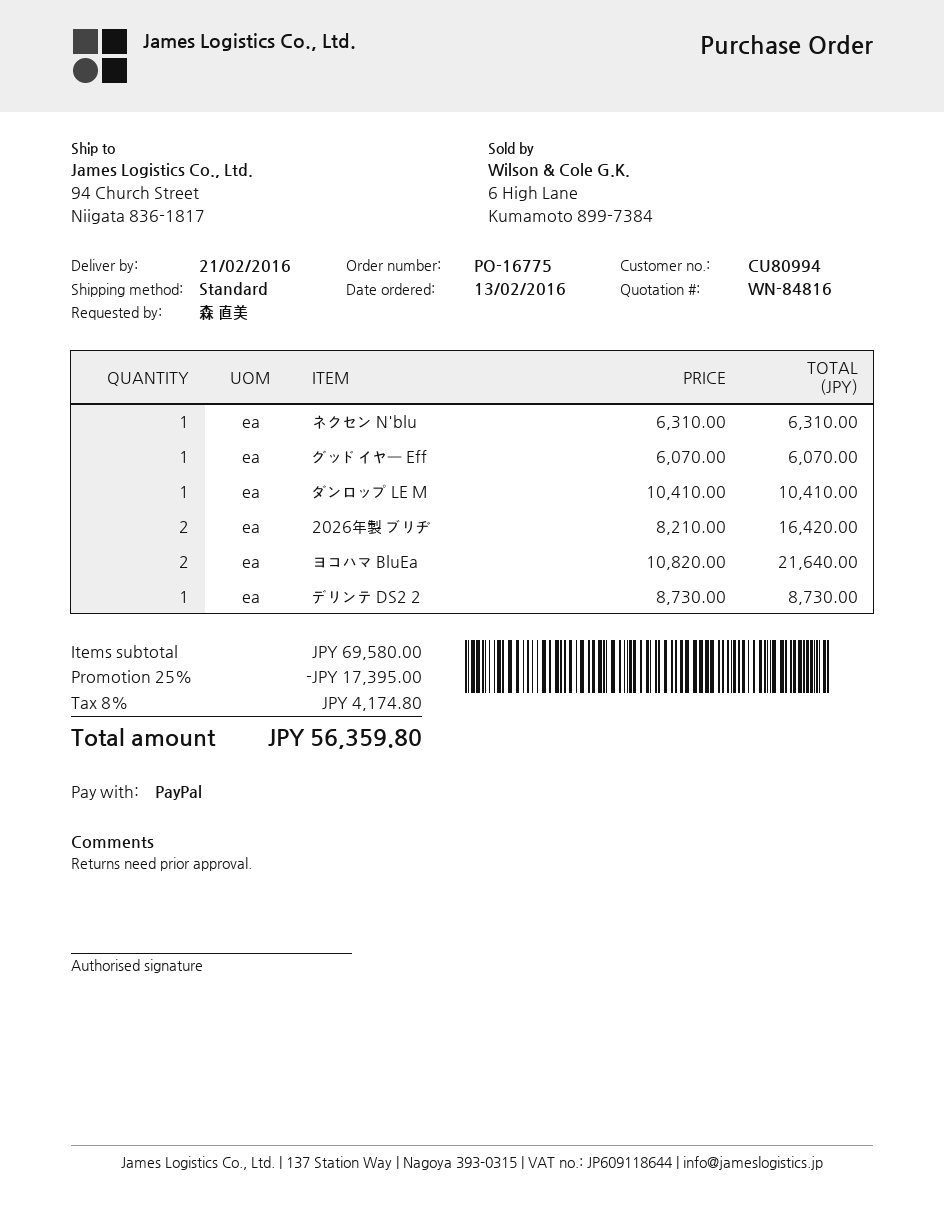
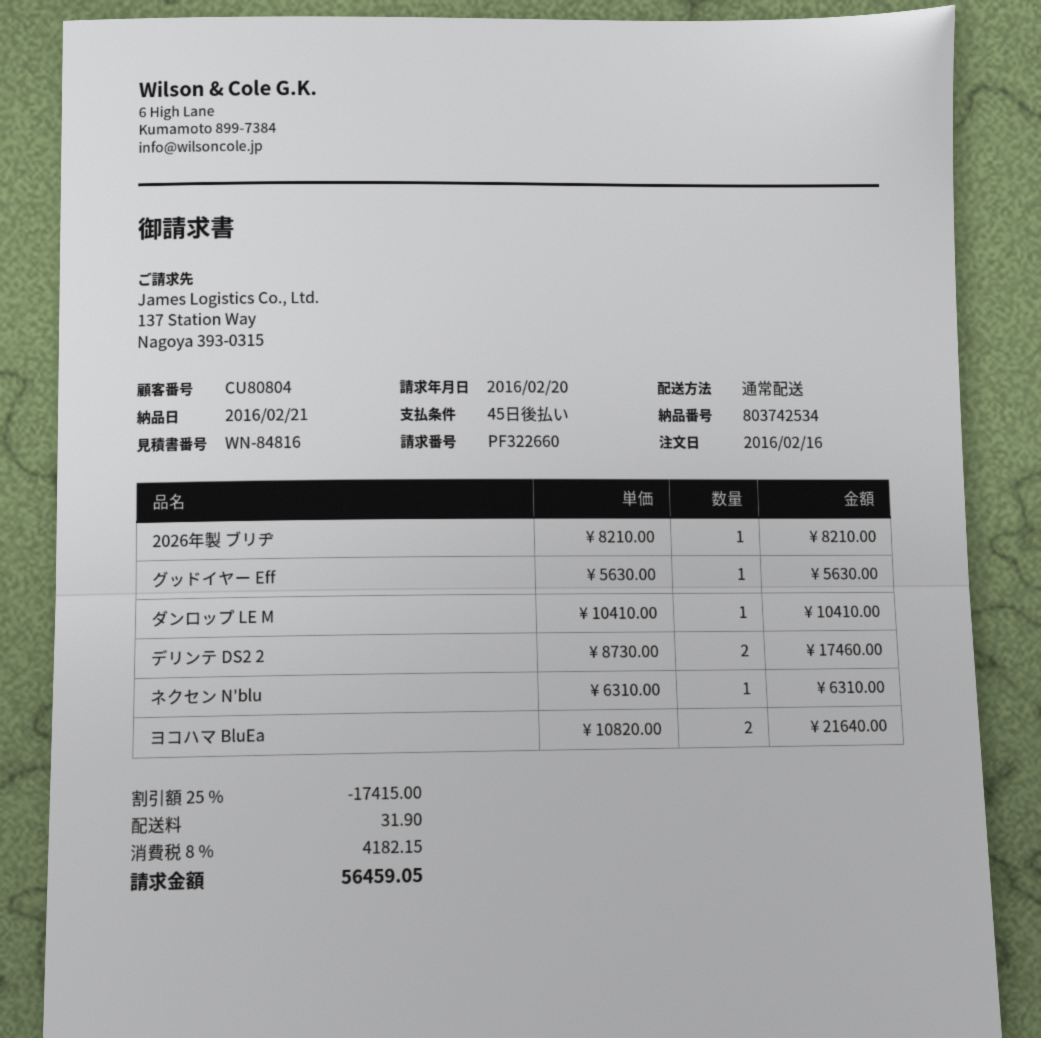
order date: 2016-02-13 -> 2016-02-16
customer number: CU80994 -> CU80804
グッドイヤー Eff: 1 x 6070.00 = 6070.00 -> 1 x 5630.00 = 5630.00
2026年製 ブリヂ: 2 x 8210.00 = 16420.00 -> 1 x 8210.00 = 8210.00
デリンテ DS2 2: 1 x 8730.00 = 8730.00 -> 2 x 8730.00 = 17460.00
discount: 25% = 17395.00 -> 25% = 17415.00
shipping: none -> 31.90
tax: 8% = 4174.80 -> 8% = 4182.15
total: 56359.80 -> 56459.05

